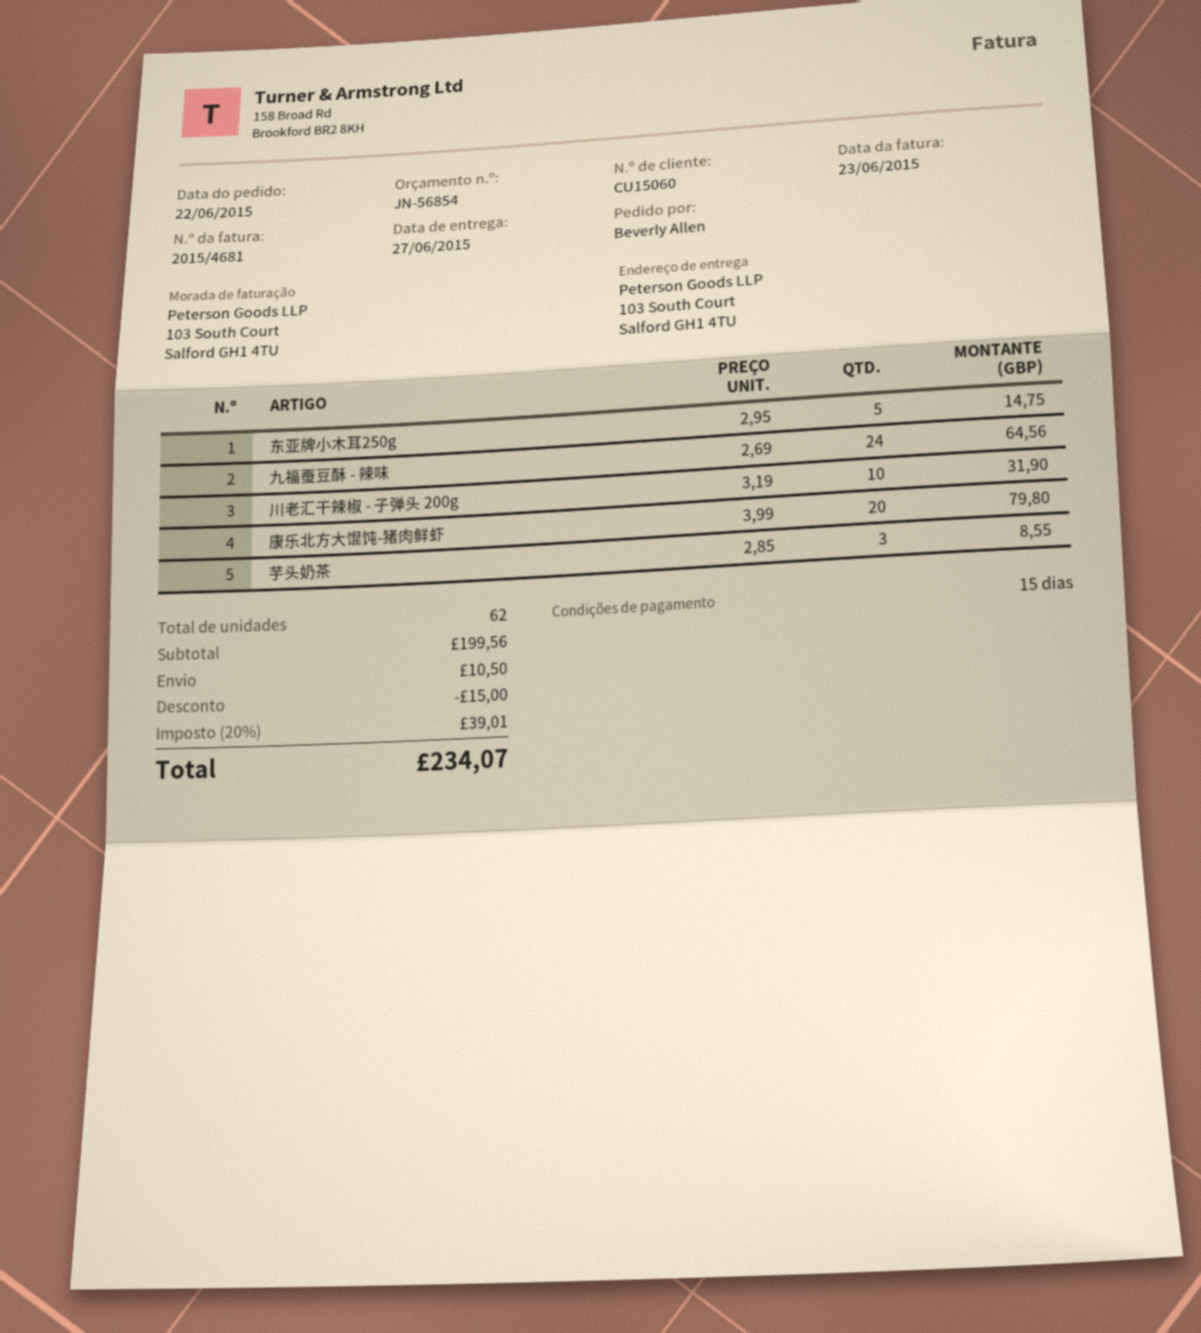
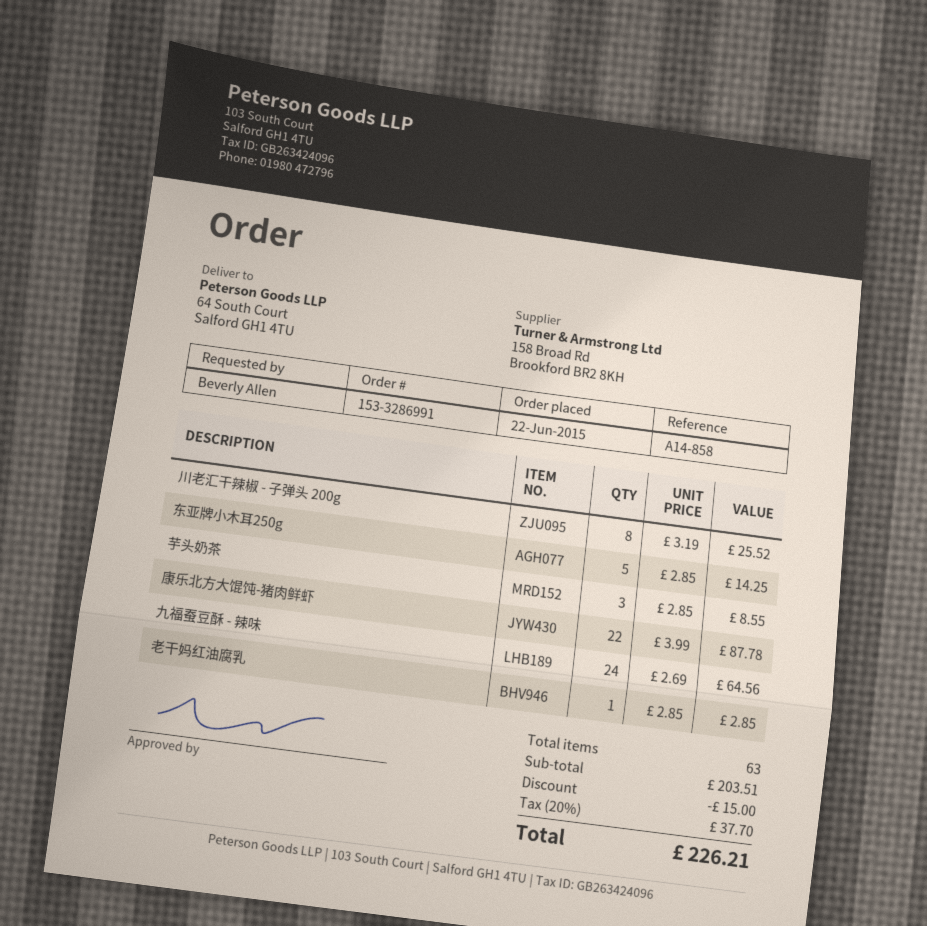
ship to: 103 South Court, Salford GH1 4TU -> 64 South Court, Salford GH1 4TU
东亚牌小木耳250g: 5 x 2.95 = 14.75 -> 5 x 2.85 = 14.25
川老汇干辣椒 - 子弹头 200g: 10 x 3.19 = 31.90 -> 8 x 3.19 = 25.52
康乐北方大馄饨-猪肉鲜虾: 20 x 3.99 = 79.80 -> 22 x 3.99 = 87.78
老干妈红油腐乳: none -> 1 x 2.85 = 2.85
total quantity: 62 -> 63
subtotal: 199.56 -> 203.51
shipping: 10.50 -> none
tax: 20% = 39.01 -> 20% = 37.70
total: 234.07 -> 226.21

